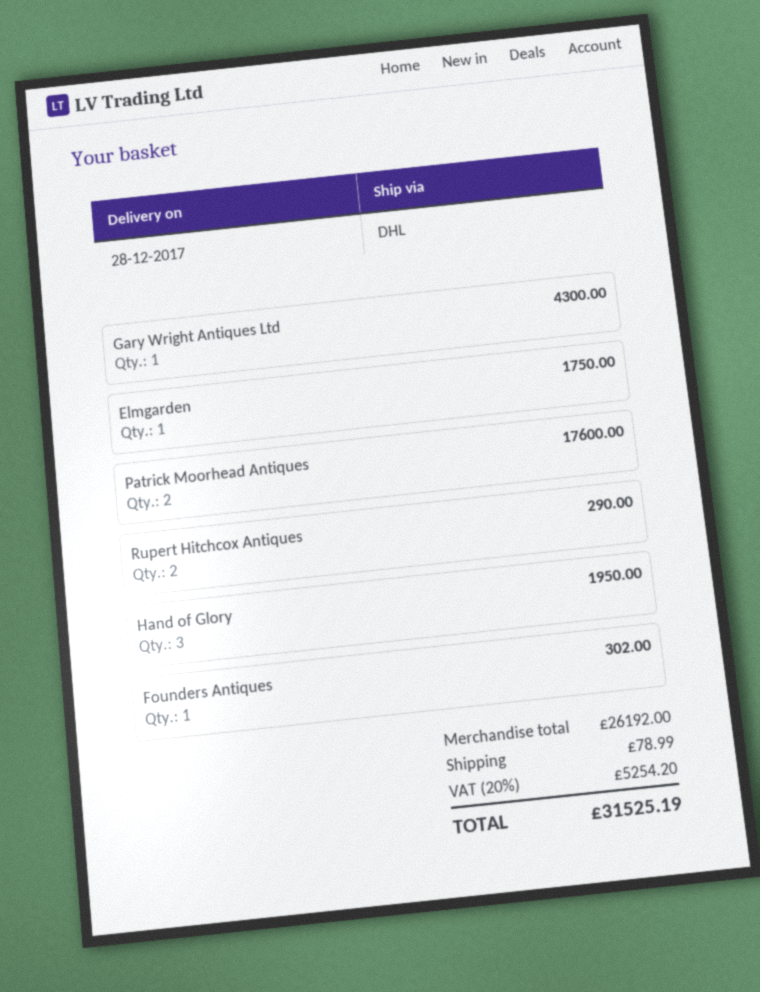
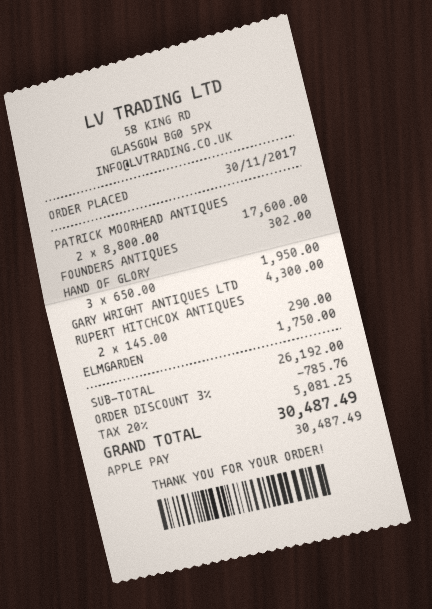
discount: none -> 3% = 785.76
shipping: 78.99 -> none
tax: 20% = 5254.20 -> 20% = 5081.25
total: 31525.19 -> 30487.49

